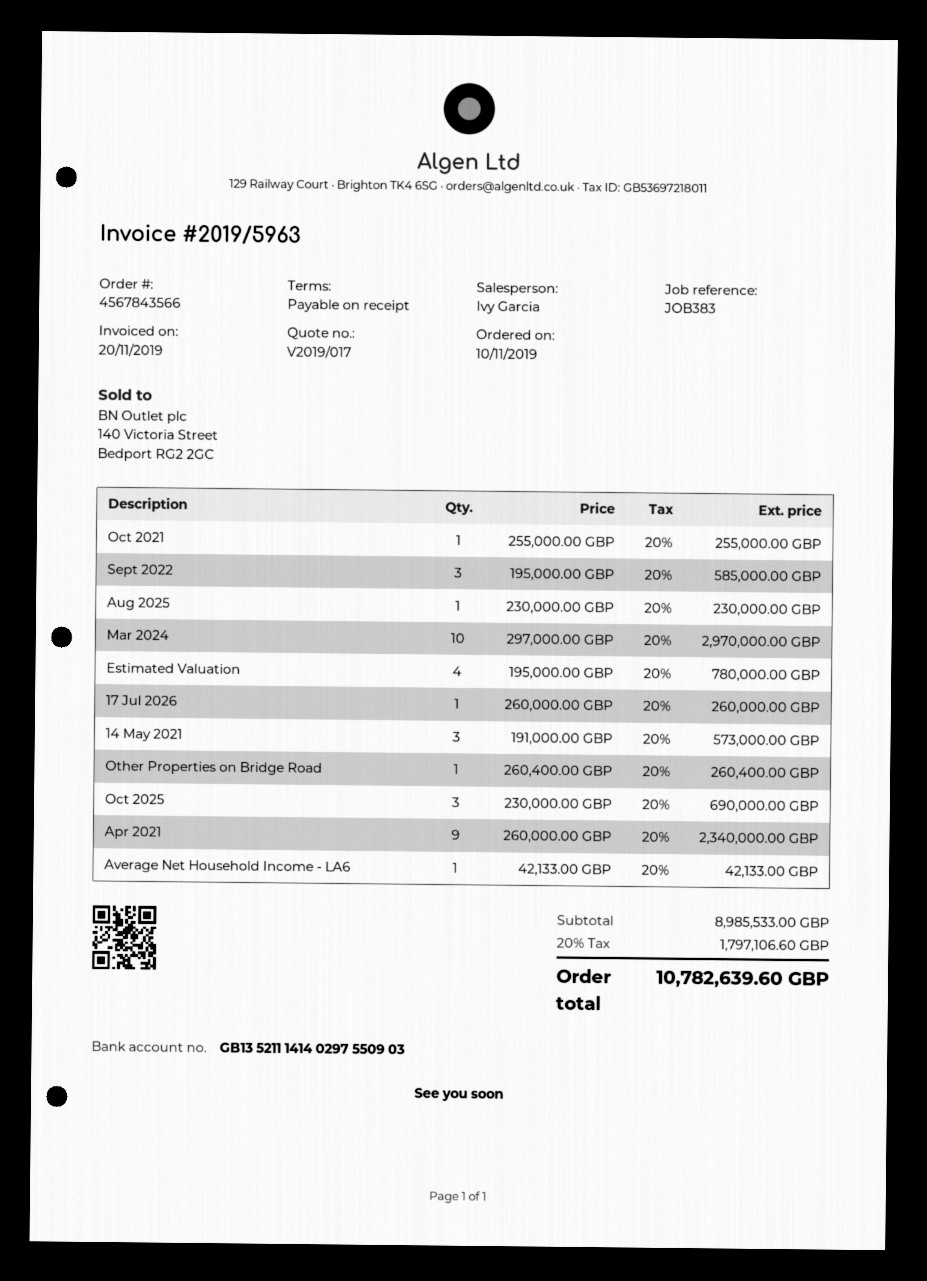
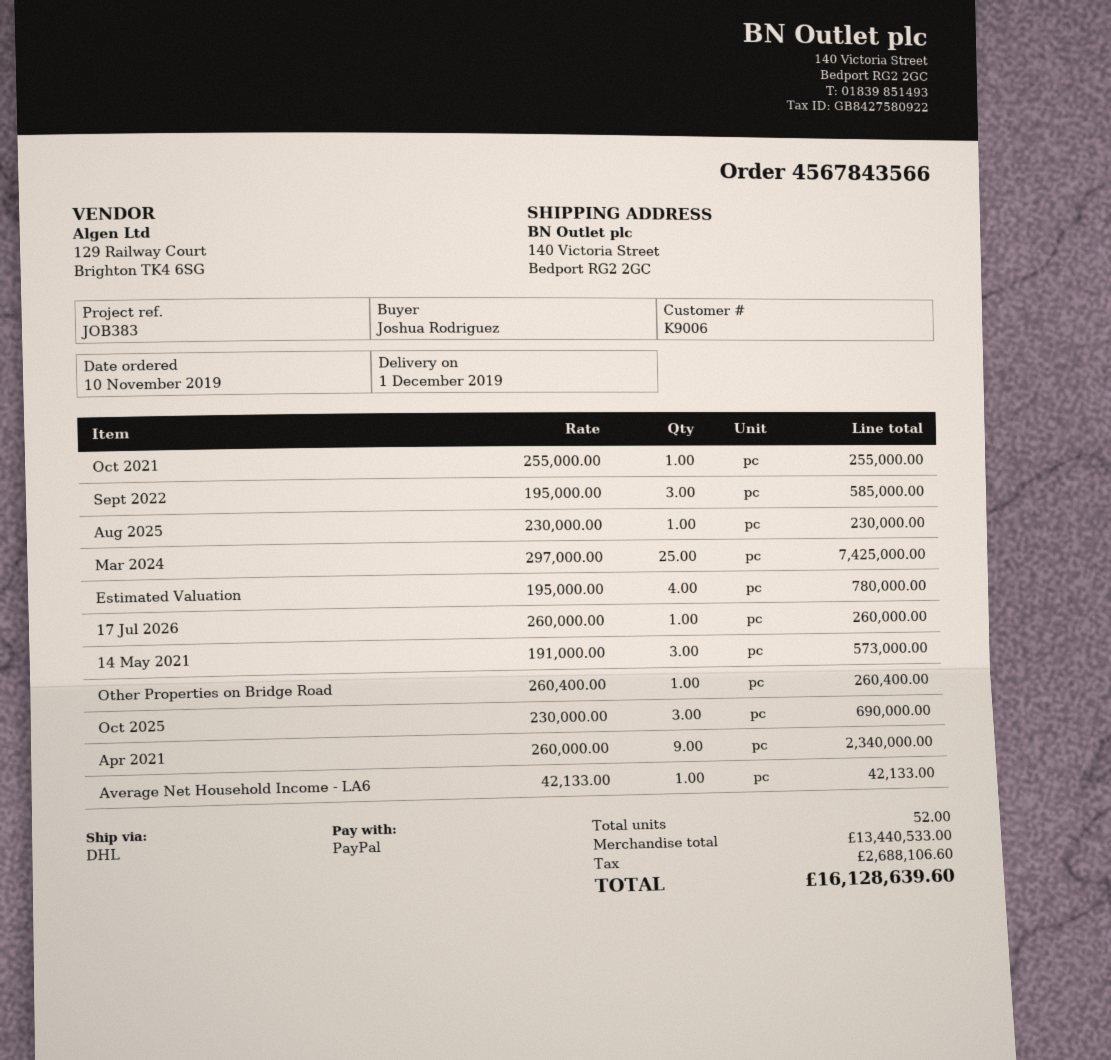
Mar 2024: 10 x 297000.00 = 2970000.00 -> 25 x 297000.00 = 7425000.00
subtotal: 8985533.00 -> 13440533.00
tax: 1797106.60 -> 2688106.60
total: 10782639.60 -> 16128639.60

